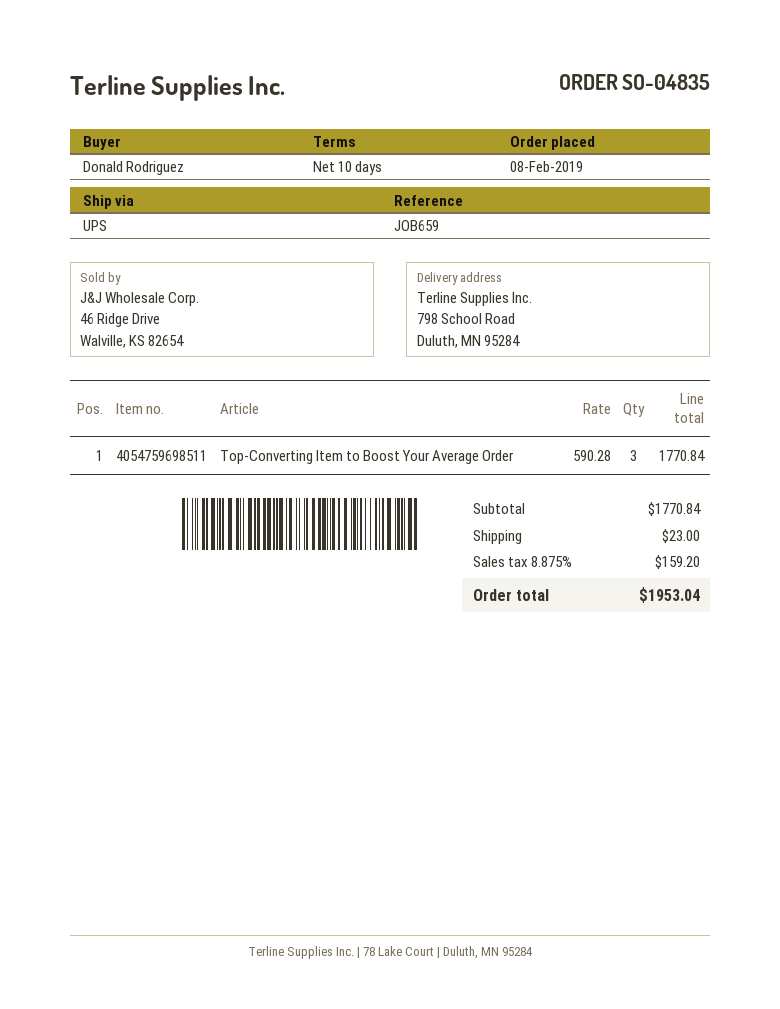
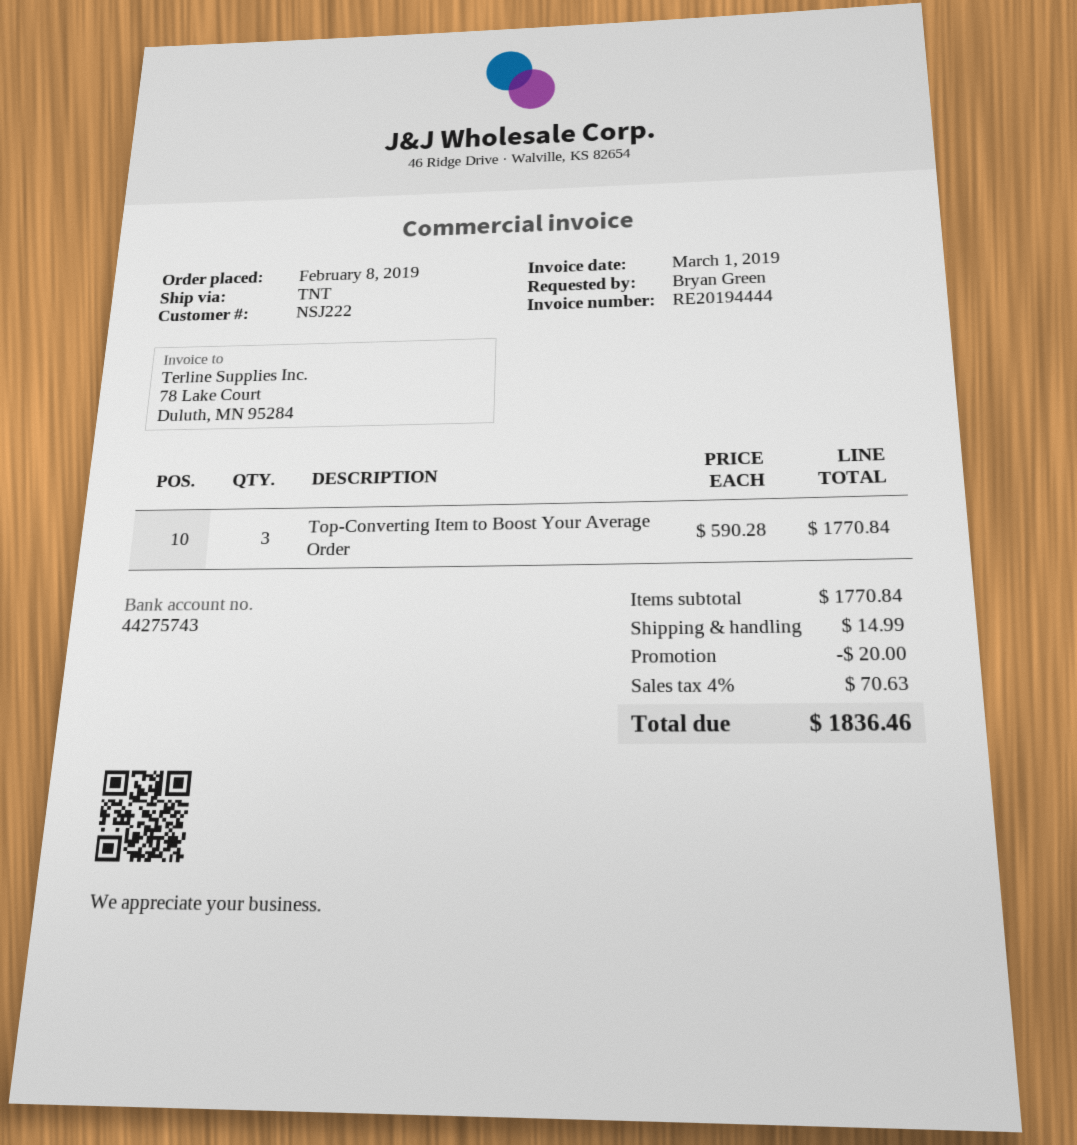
ordered by: Donald Rodriguez -> Bryan Green
shipping method: UPS -> TNT
discount: none -> 20.00
shipping: 23.00 -> 14.99
tax: 8.875% = 159.20 -> 4% = 70.63
total: 1953.04 -> 1836.46

